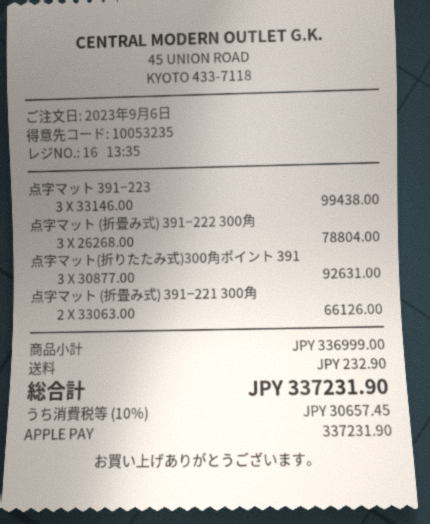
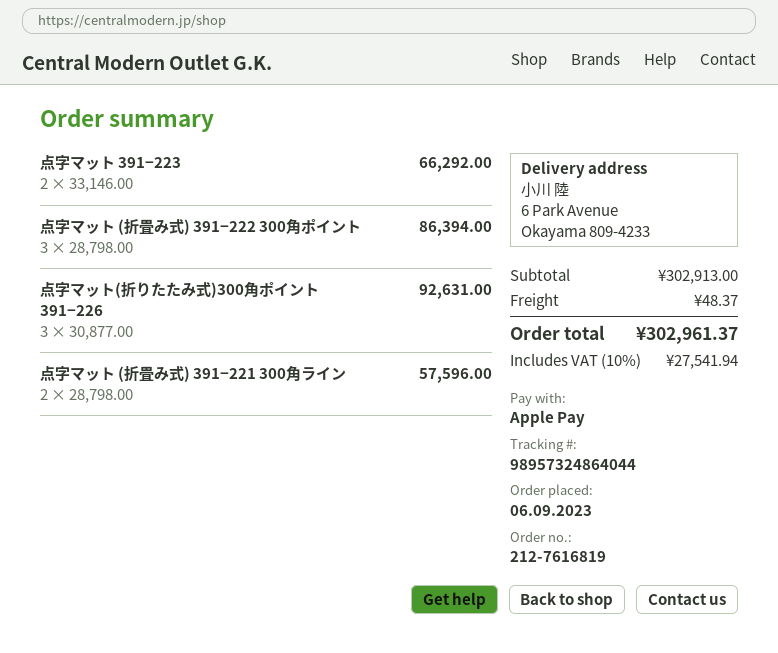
点字マット 391−223: 3 x 33146.00 = 99438.00 -> 2 x 33146.00 = 66292.00
点字マット (折畳み式) 391−222 300角: 3 x 26268.00 = 78804.00 -> 3 x 28798.00 = 86394.00
点字マット (折畳み式) 391−221 300角: 2 x 33063.00 = 66126.00 -> 2 x 28798.00 = 57596.00
subtotal: 336999.00 -> 302913.00
shipping: 232.90 -> 48.37
tax: 10% = 30657.45 -> 10% = 27541.94
total: 337231.90 -> 302961.37

